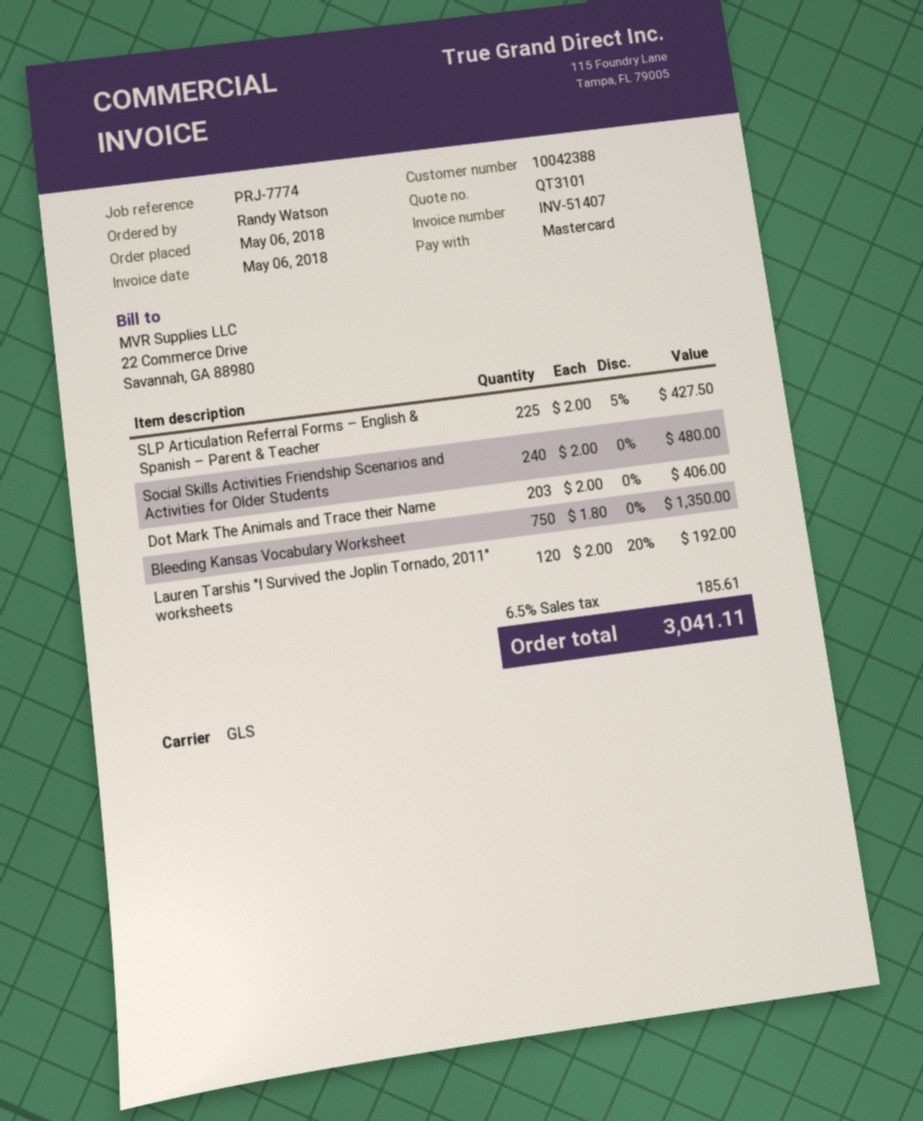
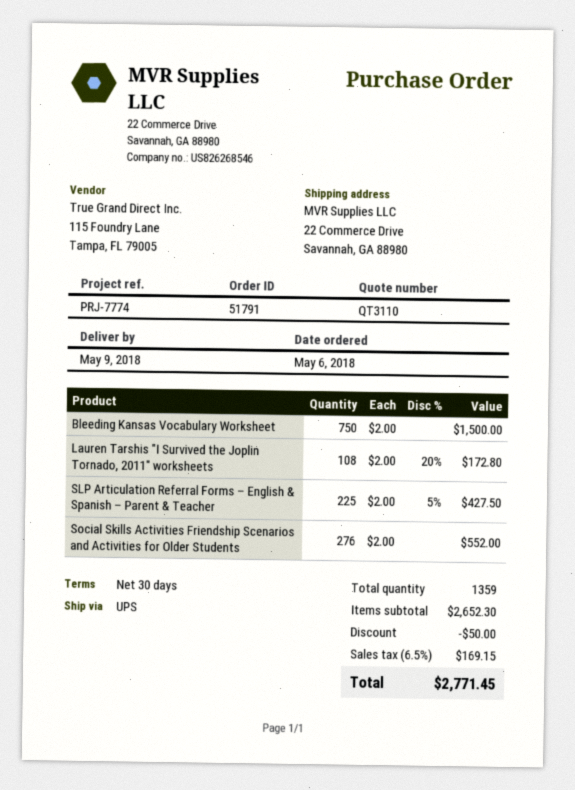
quote number: QT3101 -> QT3110
shipping method: GLS -> UPS
Social Skills Activities Friendship Scenarios and Activities for Older Students: 240 x 2.00 = 480.00 -> 276 x 2.00 = 552.00
Dot Mark The Animals and Trace their Name: 203 x 2.00 = 406.00 -> none
Bleeding Kansas Vocabulary Worksheet: 750 x 1.80 = 1350.00 -> 750 x 2.00 = 1500.00
Lauren Tarshis "I Survived the Joplin Tornado, 2011" worksheets: 120 x 2.00 - 20% = 192.00 -> 108 x 2.00 - 20% = 172.80
discount: none -> 50.00
tax: 6.5% = 185.61 -> 6.5% = 169.15
total: 3041.11 -> 2771.45

